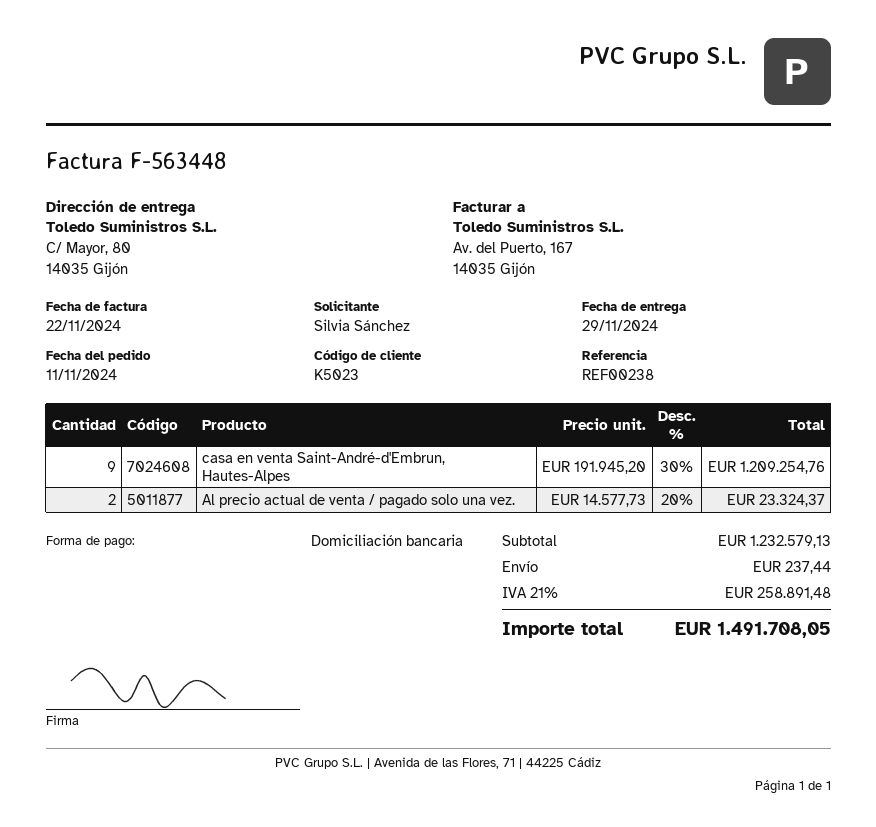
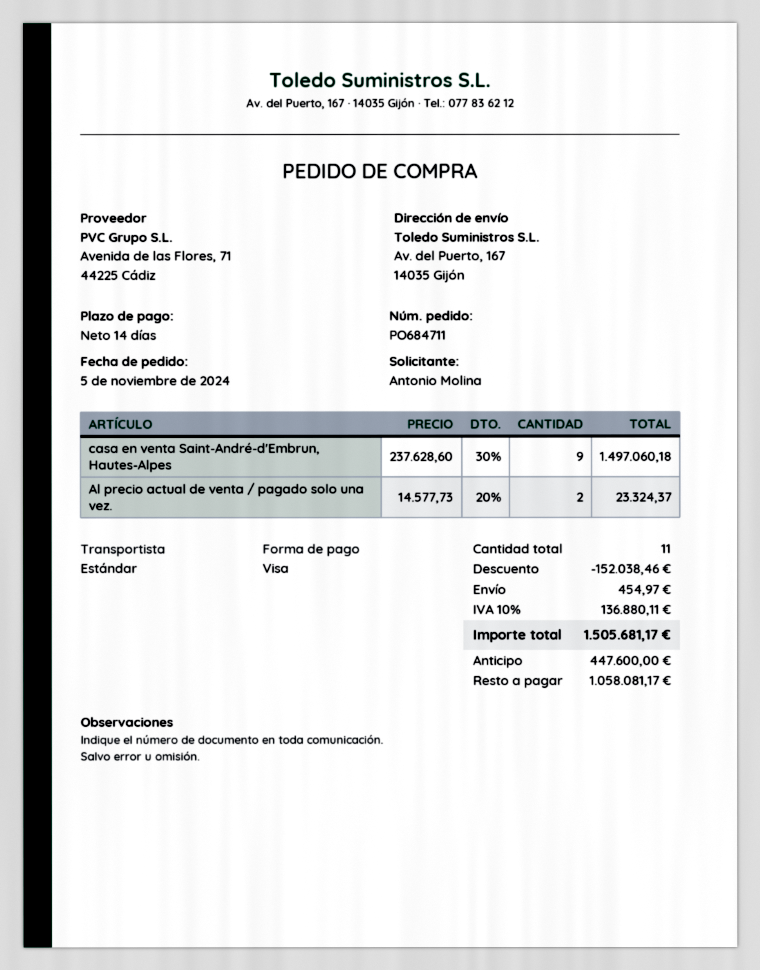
order date: 2024-11-11 -> 2024-11-05
ordered by: Silvia Sánchez -> Antonio Molina
payment method: direct debit -> Visa
ship to: C/ Mayor, 80, 14035 Gijón -> Av. del Puerto, 167, 14035 Gijón
casa en venta Saint-André-d'Embrun, Hautes-Alpes: 9 x 191945.20 - 30% = 1209254.76 -> 9 x 237628.60 - 30% = 1497060.18
discount: none -> 152038.46
shipping: 237.44 -> 454.97
tax: 21% = 258891.48 -> 10% = 136880.11
total: 1491708.05 -> 1505681.17

